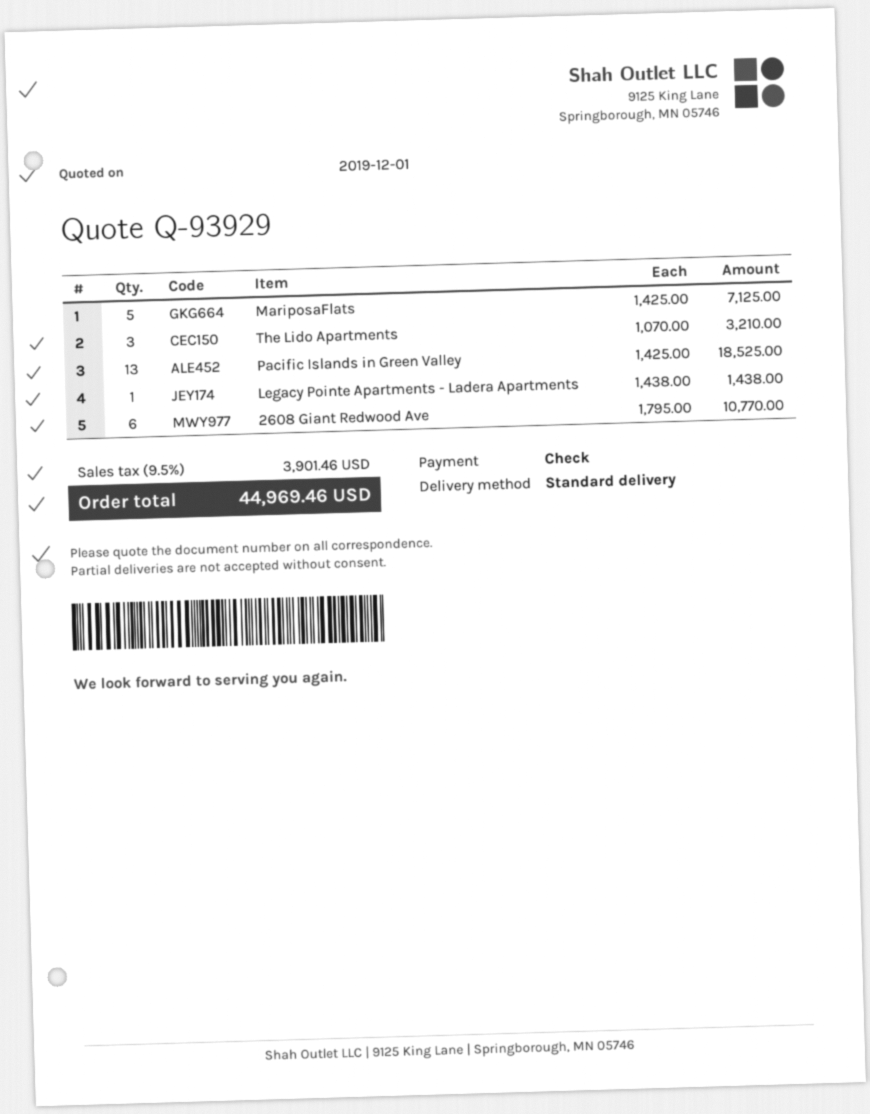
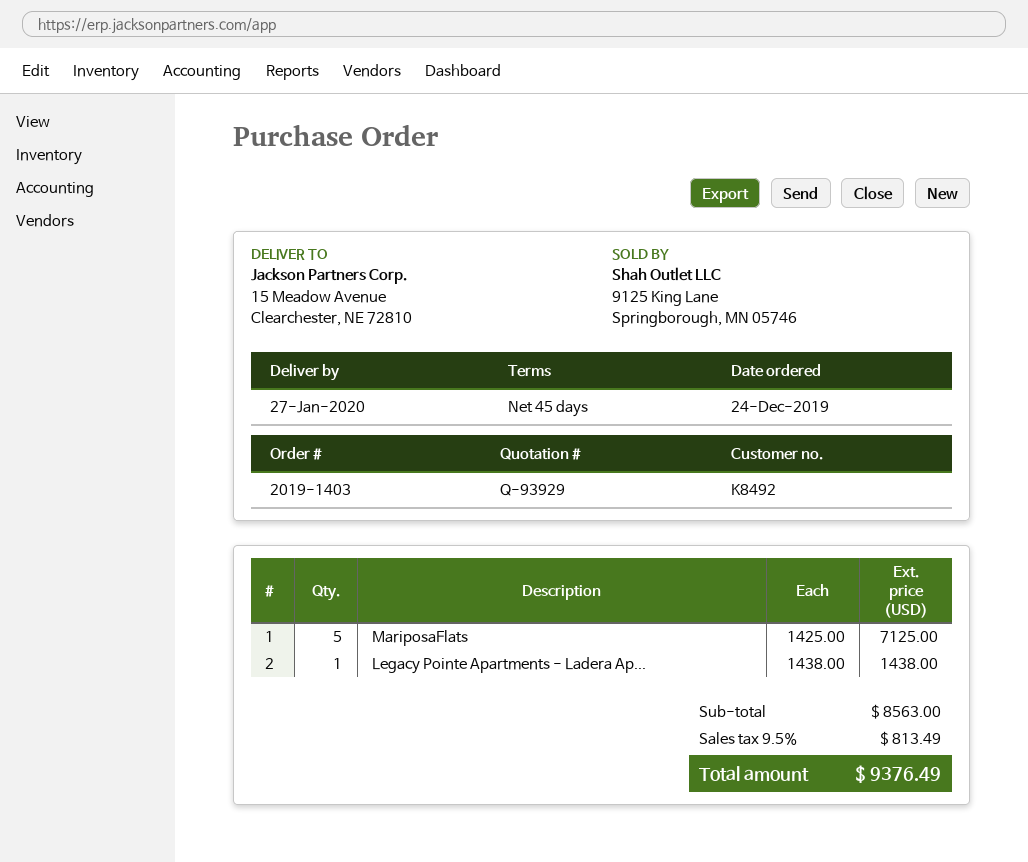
The Lido Apartments: 3 x 1070.00 = 3210.00 -> none
Pacific Islands in Green Valley: 13 x 1425.00 = 18525.00 -> none
2608 Giant Redwood Ave: 6 x 1795.00 = 10770.00 -> none
tax: 9.5% = 3901.46 -> 9.5% = 813.49
total: 44969.46 -> 9376.49

